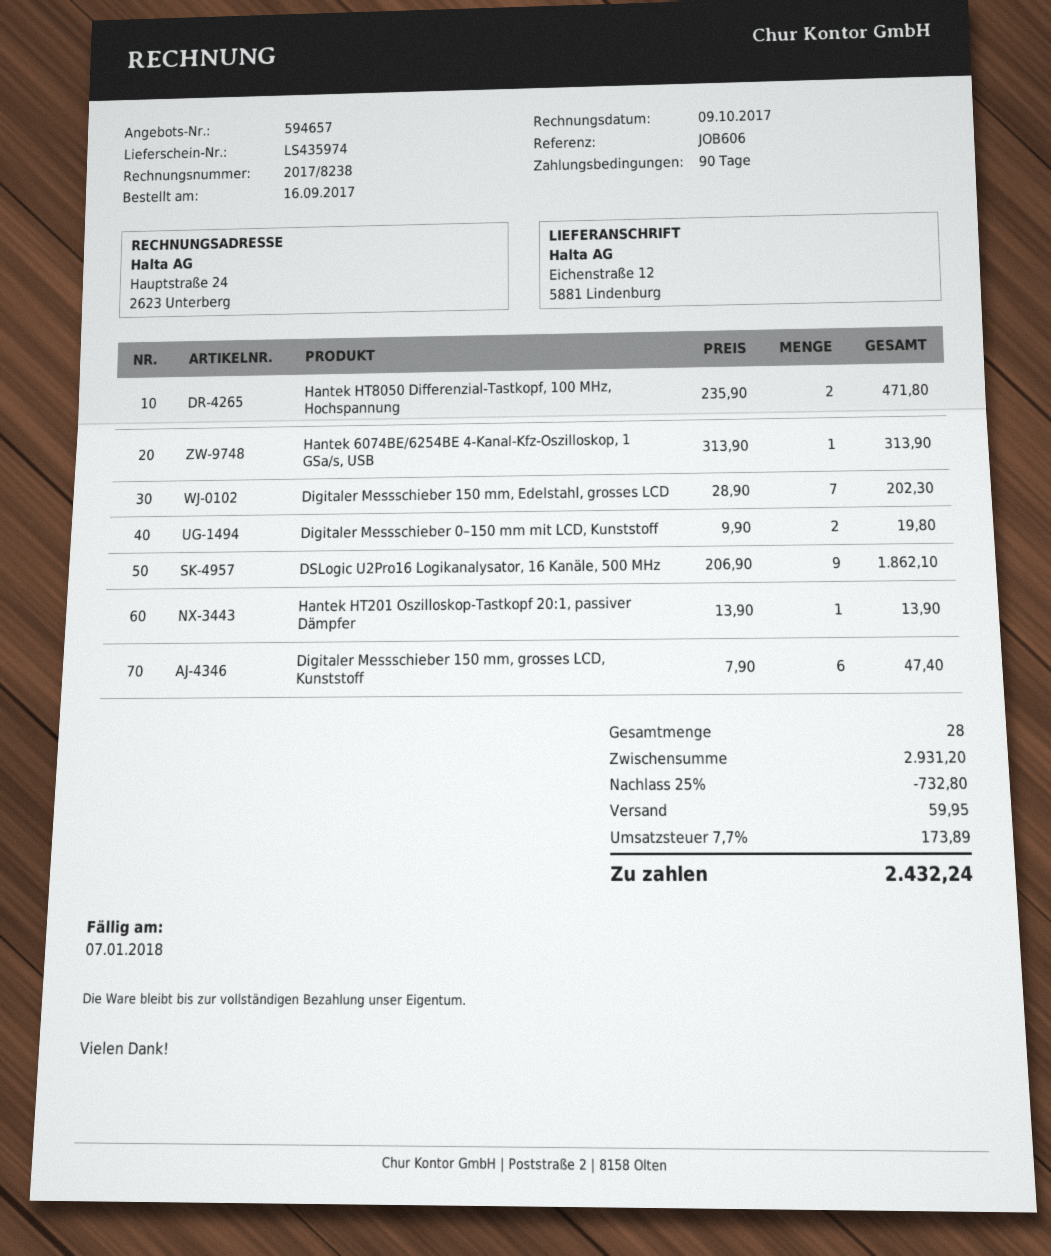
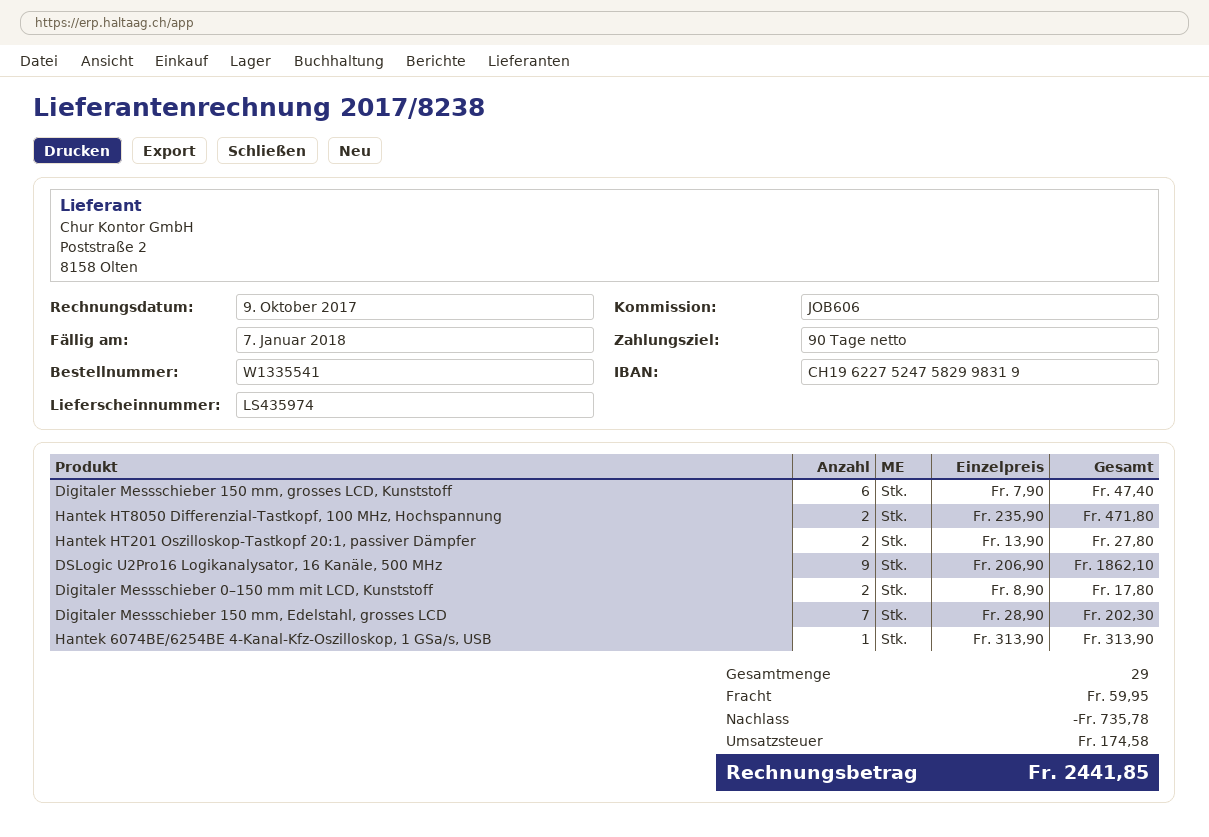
Digitaler Messschieber 0–150 mm mit LCD, Kunststoff: 2 x 9.90 = 19.80 -> 2 x 8.90 = 17.80
Hantek HT201 Oszilloskop-Tastkopf 20:1, passiver Dämpfer: 1 x 13.90 = 13.90 -> 2 x 13.90 = 27.80
total quantity: 28 -> 29
discount: 732.80 -> 735.78
tax: 173.89 -> 174.58
total: 2432.24 -> 2441.85

